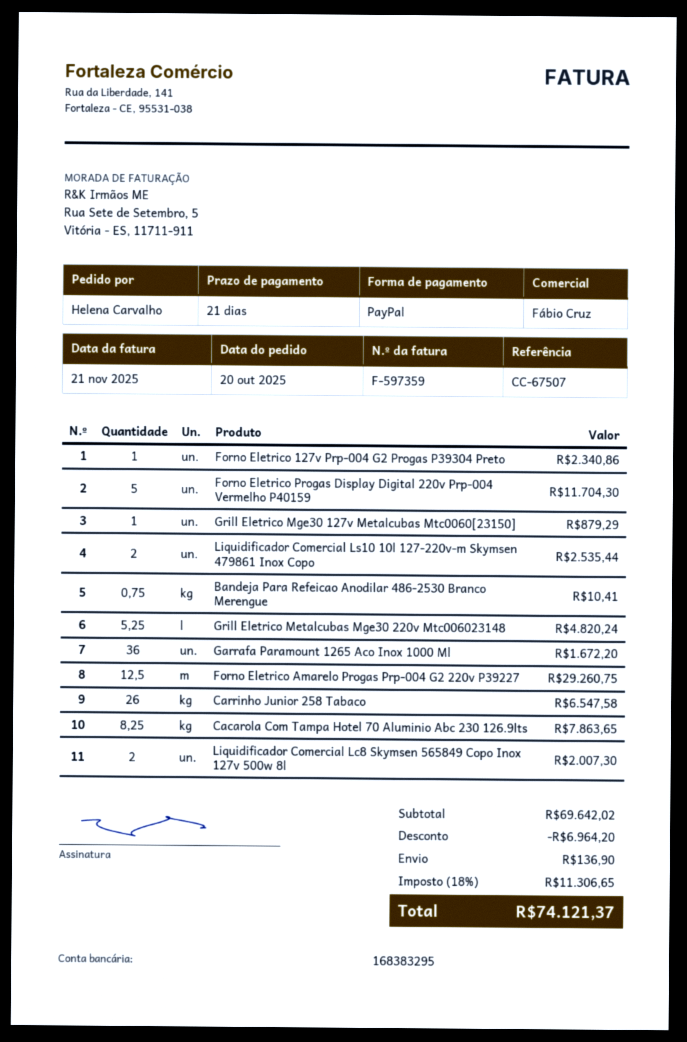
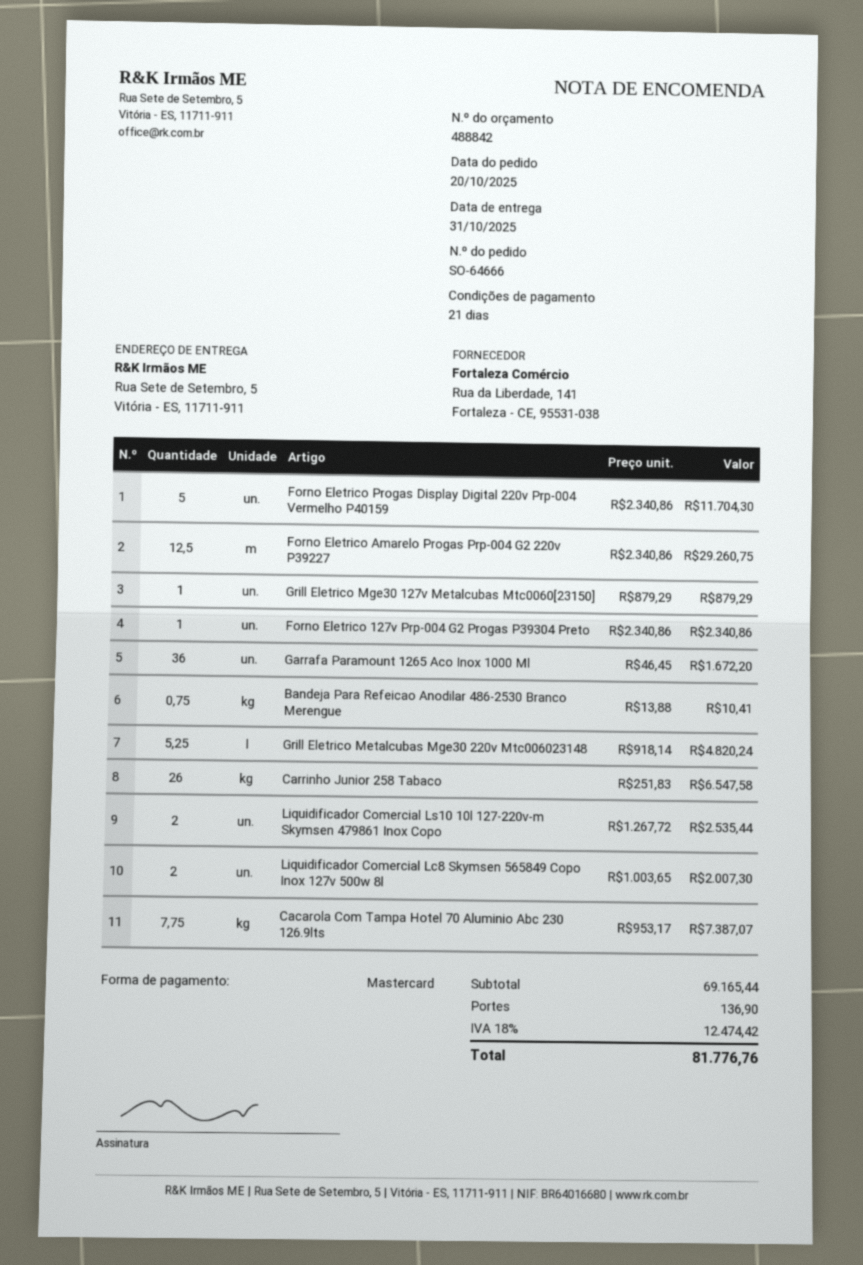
payment method: PayPal -> Mastercard
Cacarola Com Tampa Hotel 70 Aluminio Abc 230 126.9lts: 8.25 for 7863.65 -> 7.75 for 7387.07
subtotal: 69642.02 -> 69165.44
discount: 6964.20 -> none
tax: 18% = 11306.65 -> 18% = 12474.42
total: 74121.37 -> 81776.76

